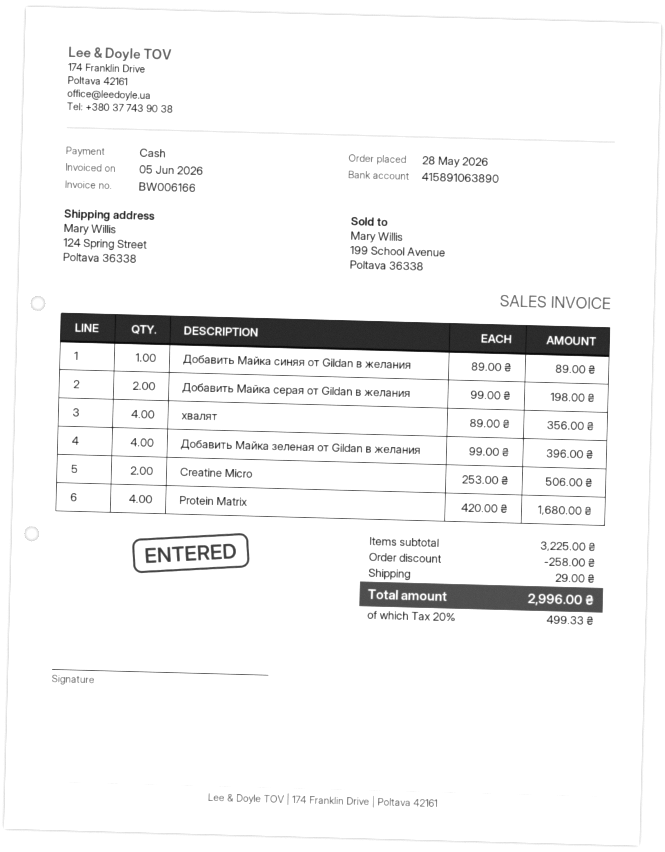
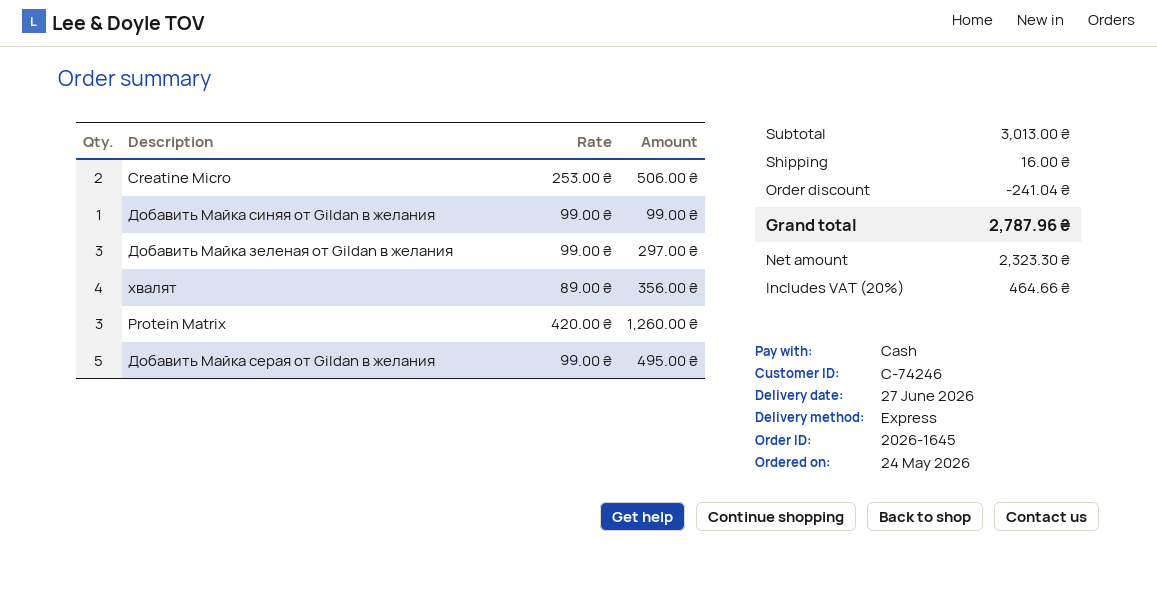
order date: 2026-05-28 -> 2026-05-24
Добавить Майка синяя от Gildan в желания: 1 x 89.00 = 89.00 -> 1 x 99.00 = 99.00
Добавить Майка серая от Gildan в желания: 2 x 99.00 = 198.00 -> 5 x 99.00 = 495.00
Добавить Майка зеленая от Gildan в желания: 4 x 99.00 = 396.00 -> 3 x 99.00 = 297.00
Protein Matrix: 4 x 420.00 = 1680.00 -> 3 x 420.00 = 1260.00
subtotal: 3225.00 -> 3013.00
discount: 258.00 -> 241.04
shipping: 29.00 -> 16.00
tax: 20% = 499.33 -> 20% = 464.66
total: 2996.00 -> 2787.96

